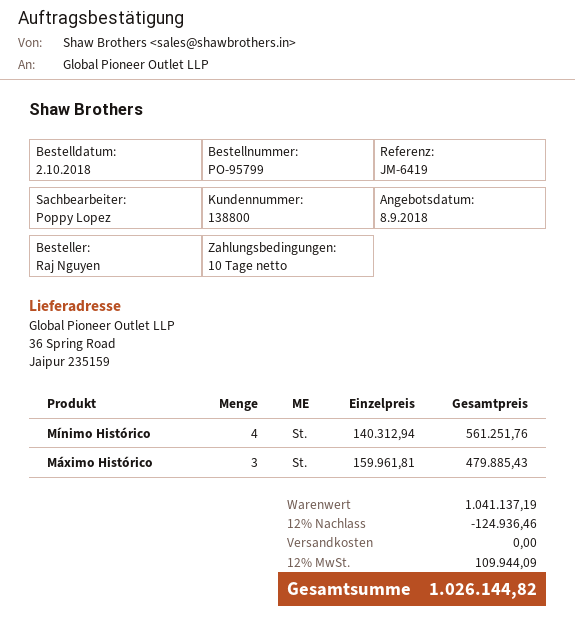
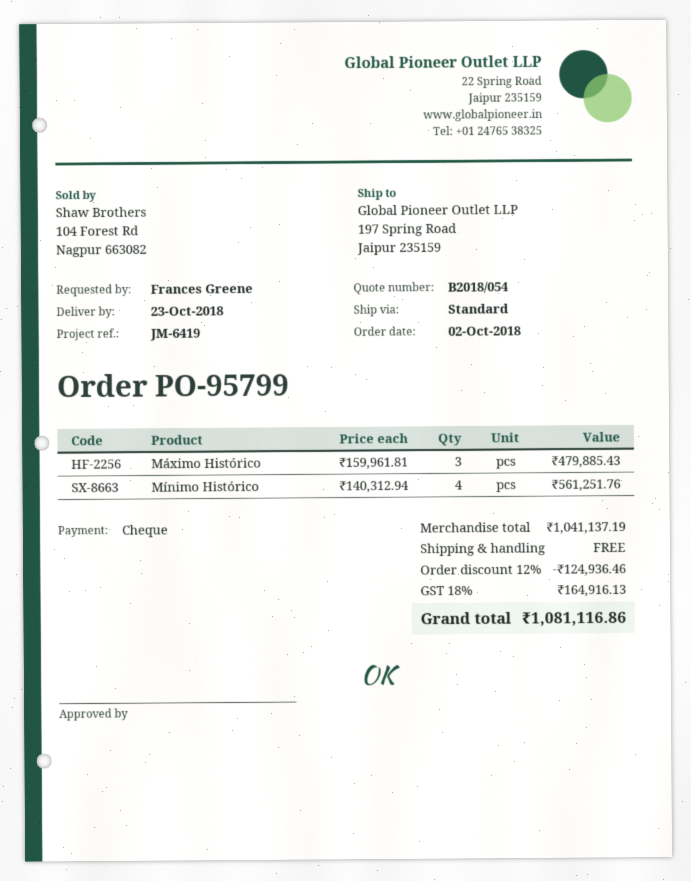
ordered by: Raj Nguyen -> Frances Greene
ship to: 36 Spring Road, Jaipur 235159 -> 197 Spring Road, Jaipur 235159
tax: 12% = 109944.09 -> 18% = 164916.13
total: 1026144.82 -> 1081116.86

